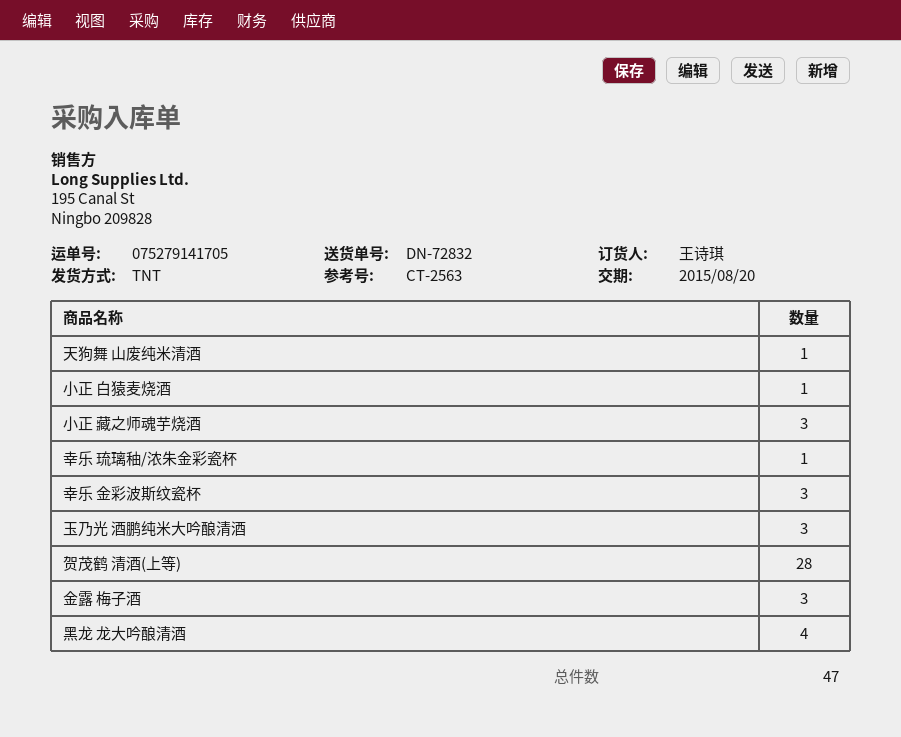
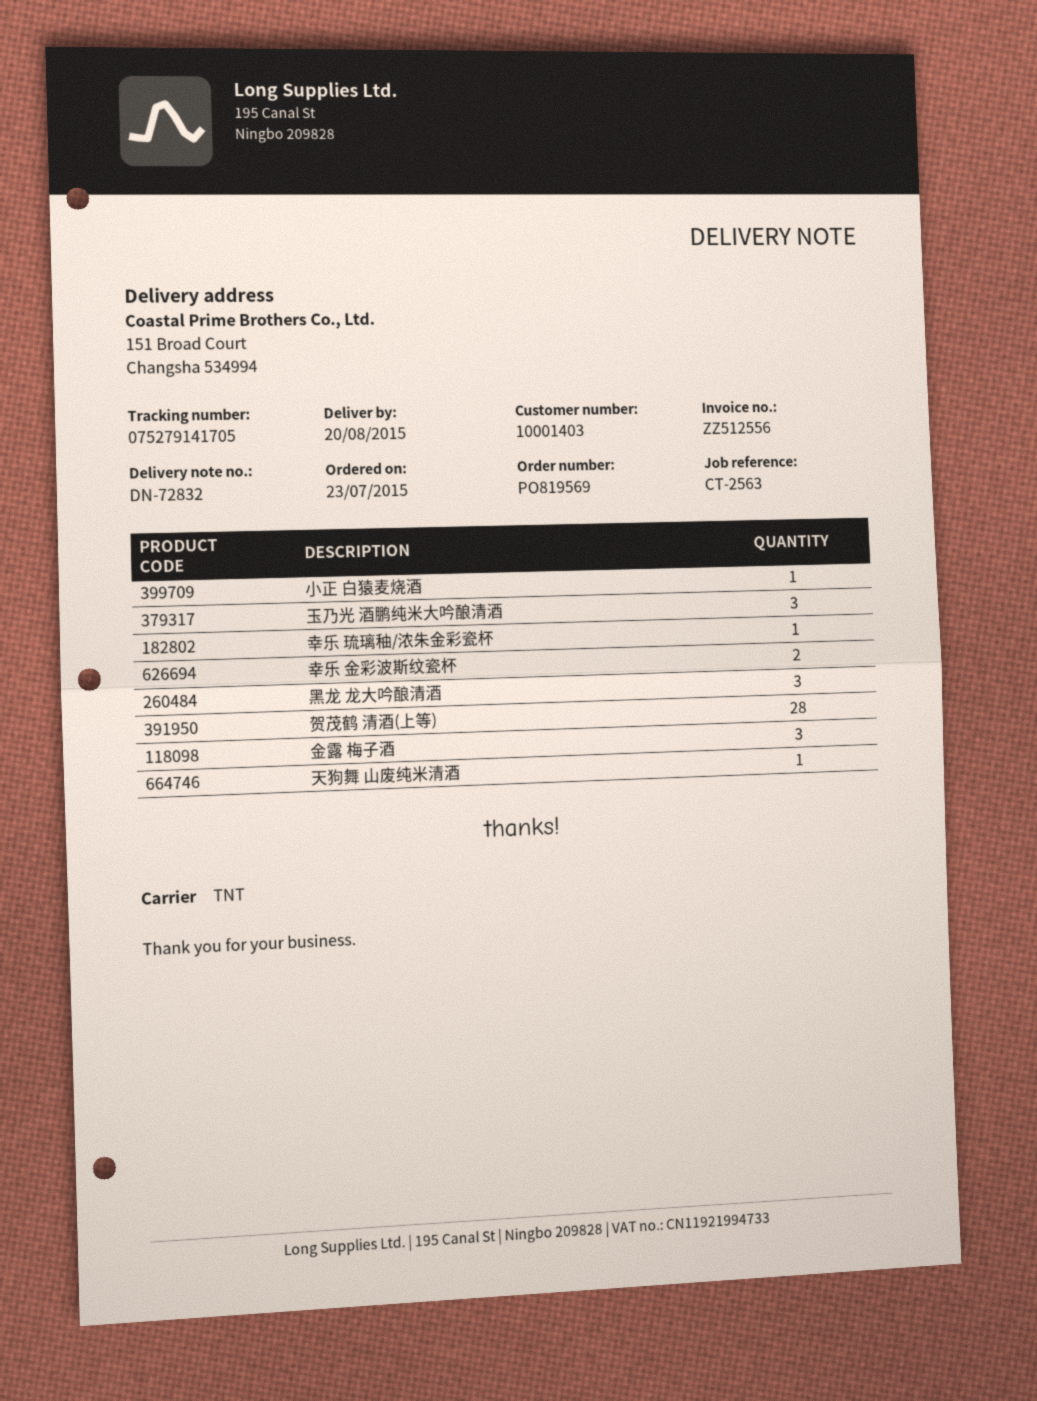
小正 藏之师魂芋烧酒: 3 -> none
幸乐 金彩波斯纹瓷杯: 3 -> 2
黑龙 龙大吟酿清酒: 4 -> 3

